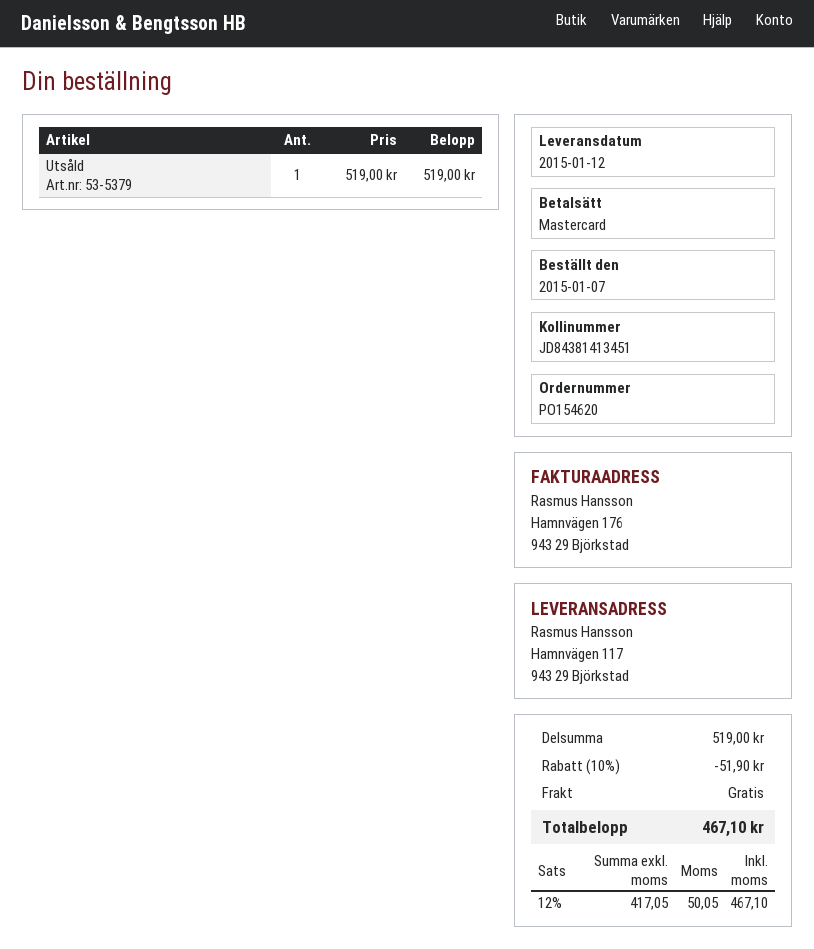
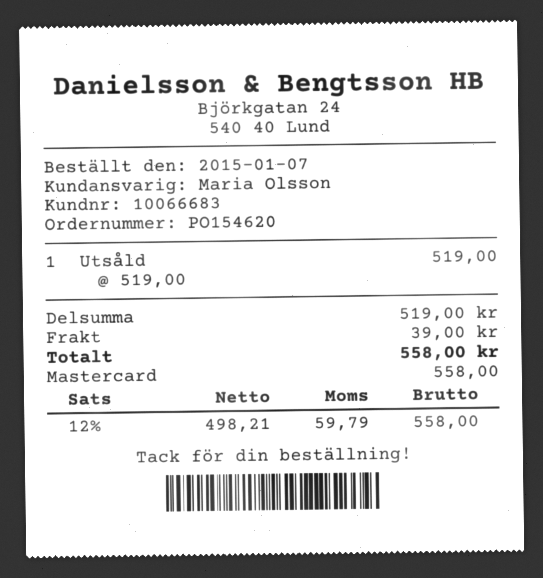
discount: 10% = 51.90 -> none
shipping: 0.00 -> 39.00
net: 417.05 -> 498.21
tax: 12% = 50.05 -> 12% = 59.79
total: 467.10 -> 558.00

